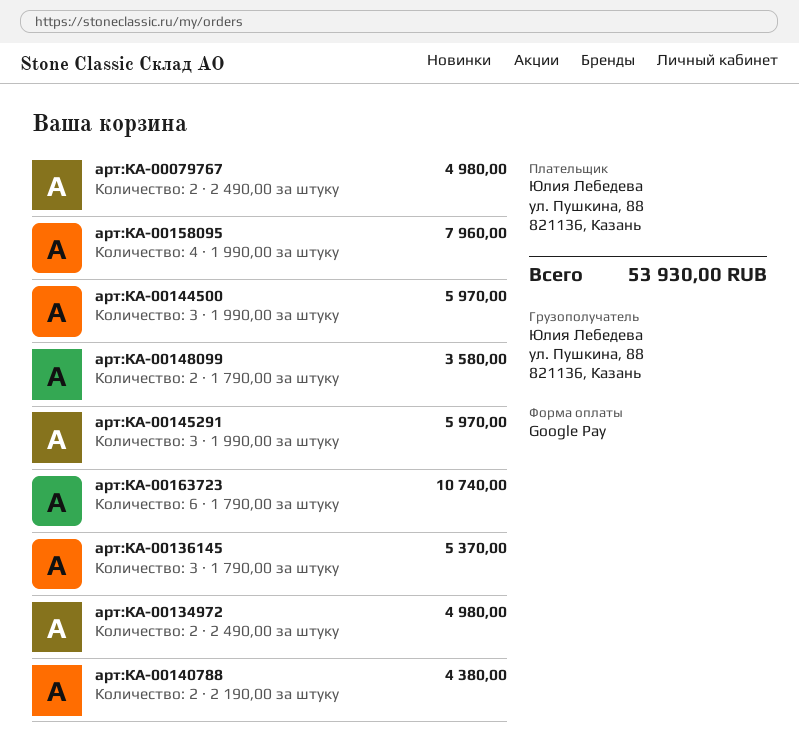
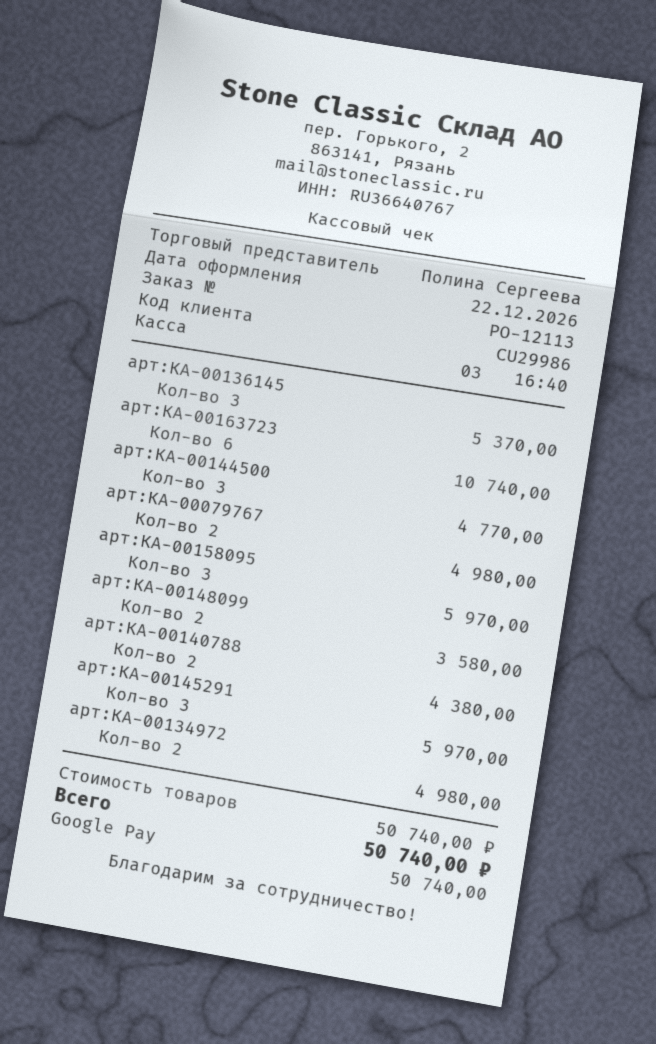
арт:КА-00158095: 4 for 7960.00 -> 3 for 5970.00
арт:КА-00144500: 3 for 5970.00 -> 3 for 4770.00
total: 53930.00 -> 50740.00

